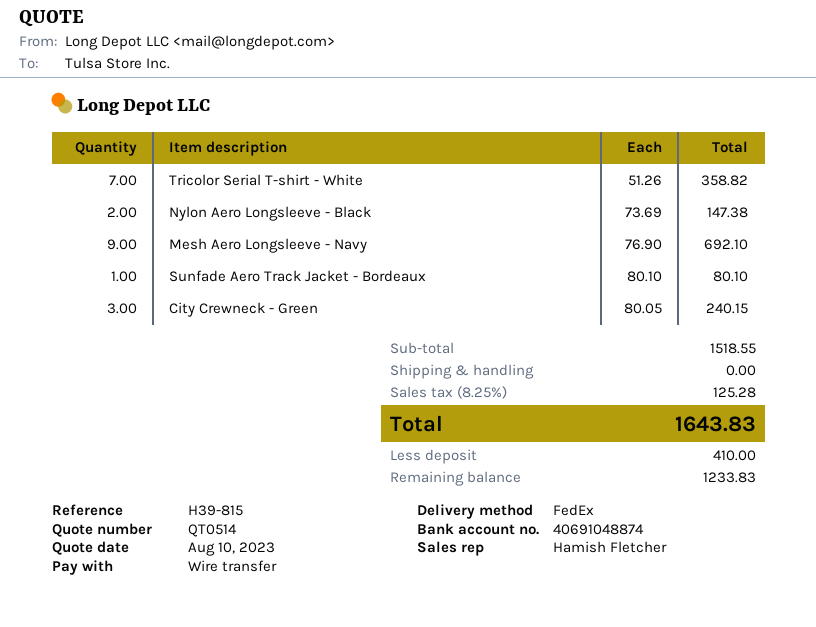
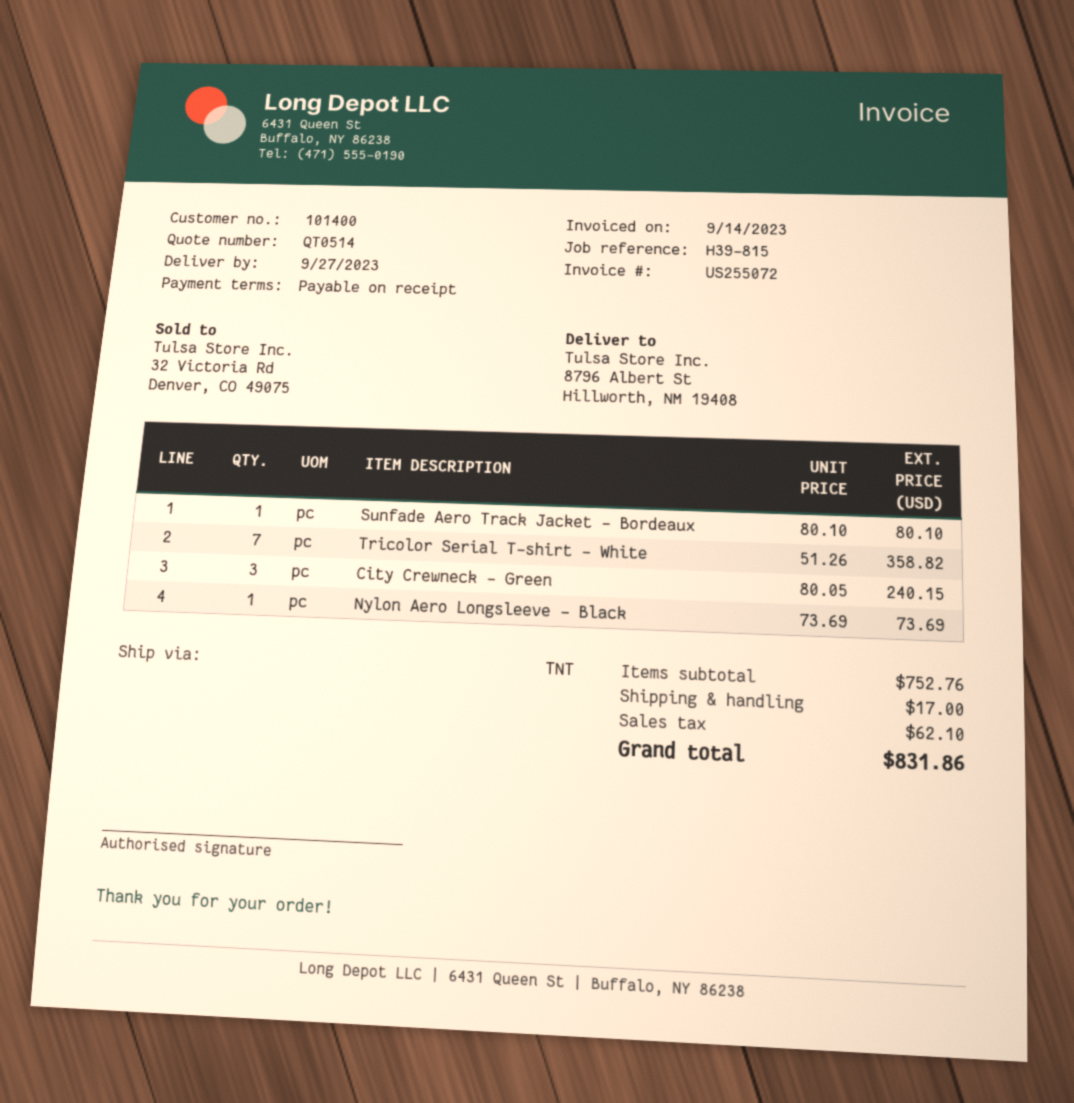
shipping method: FedEx -> TNT
Nylon Aero Longsleeve - Black: 2 x 73.69 = 147.38 -> 1 x 73.69 = 73.69
Mesh Aero Longsleeve - Navy: 9 x 76.90 = 692.10 -> none
subtotal: 1518.55 -> 752.76
shipping: 0.00 -> 17.00
tax: 125.28 -> 62.10
total: 1643.83 -> 831.86

